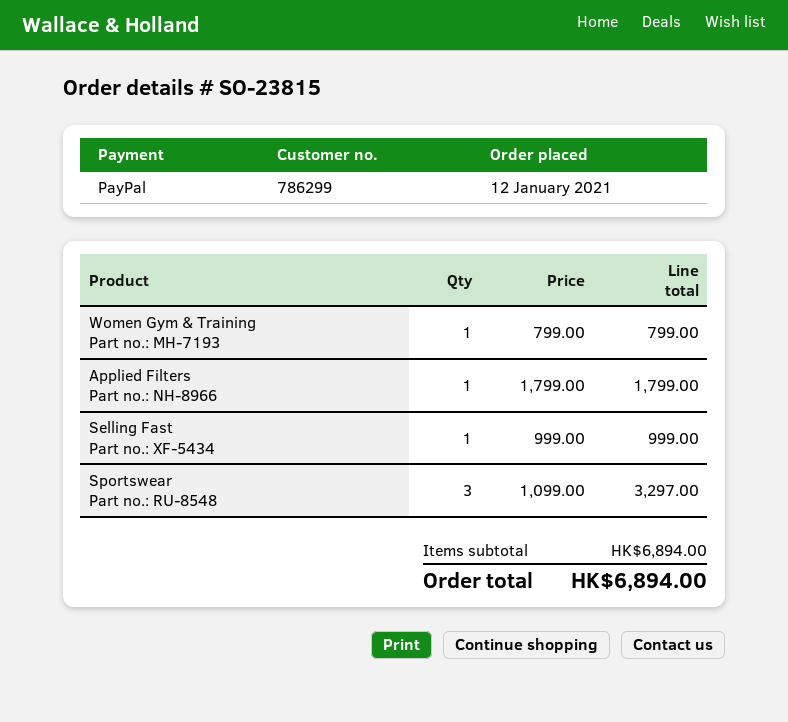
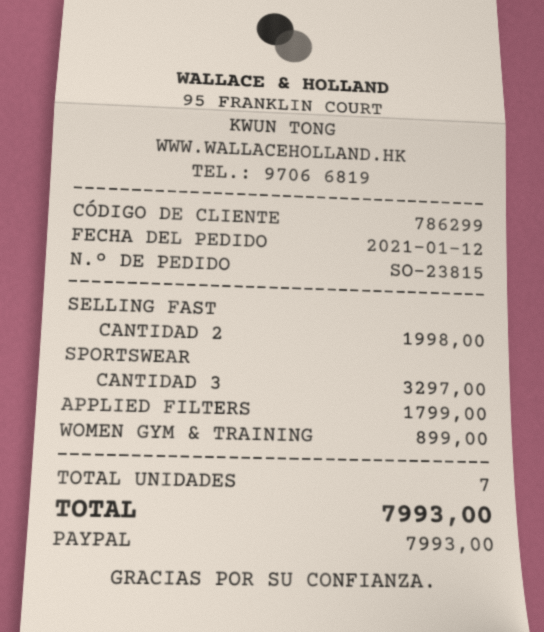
Women Gym & Training: 1 for 799.00 -> 1 for 899.00
Selling Fast: 1 for 999.00 -> 2 for 1998.00
total: 6894.00 -> 7993.00

